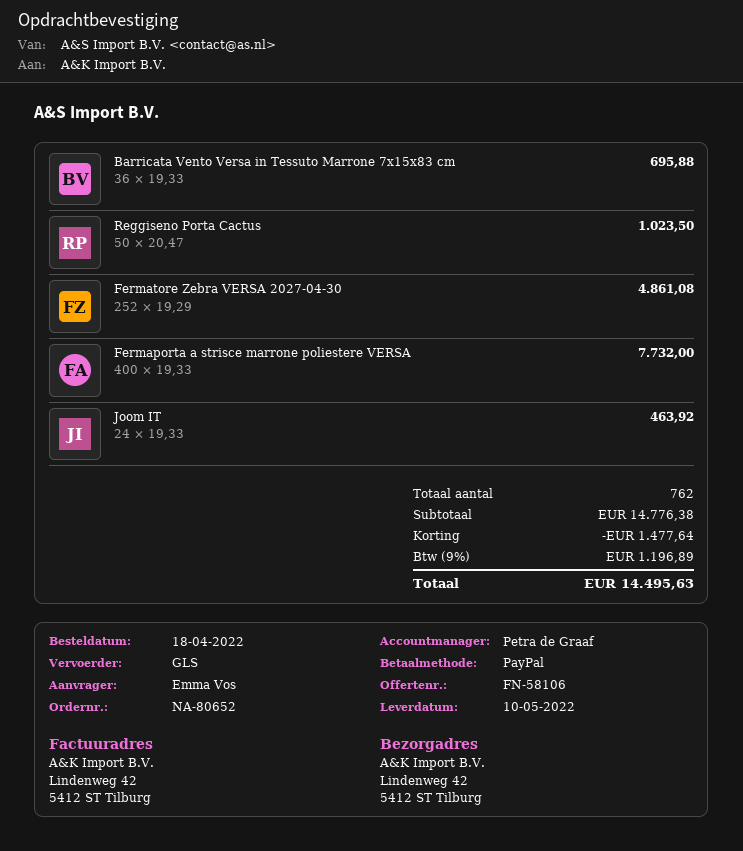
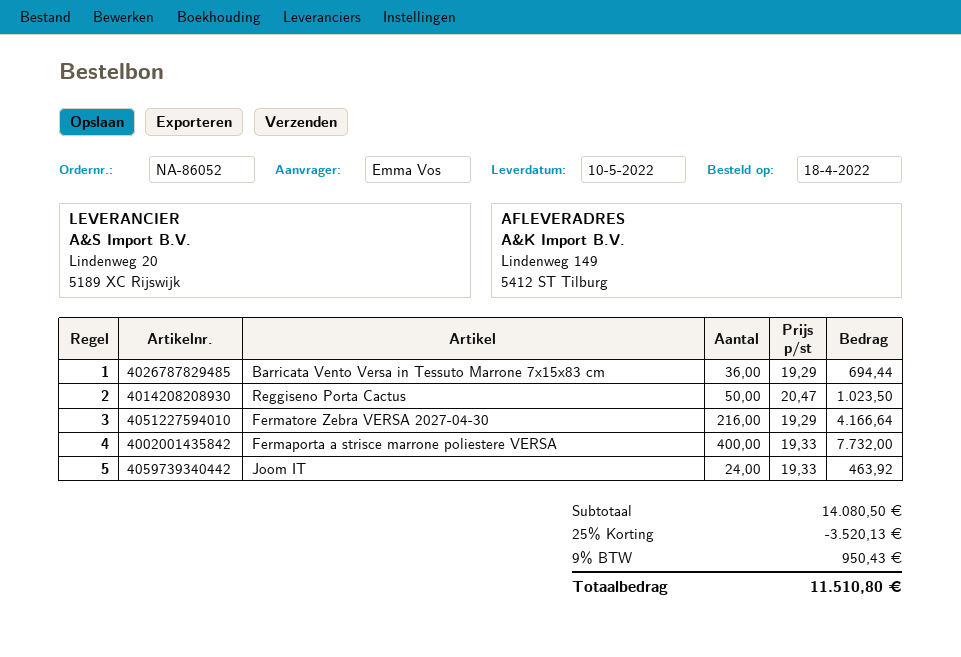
order number: NA-80652 -> NA-86052
ship to: Lindenweg 42, 5412 ST Tilburg -> Lindenweg 149, 5412 ST Tilburg
Barricata Vento Versa in Tessuto Marrone 7x15x83 cm: 36 x 19.33 = 695.88 -> 36 x 19.29 = 694.44
Fermatore Zebra VERSA 2027-04-30: 252 x 19.29 = 4861.08 -> 216 x 19.29 = 4166.64
subtotal: 14776.38 -> 14080.50
discount: 1477.64 -> 3520.13
tax: 9% = 1196.89 -> 9% = 950.43
total: 14495.63 -> 11510.80

